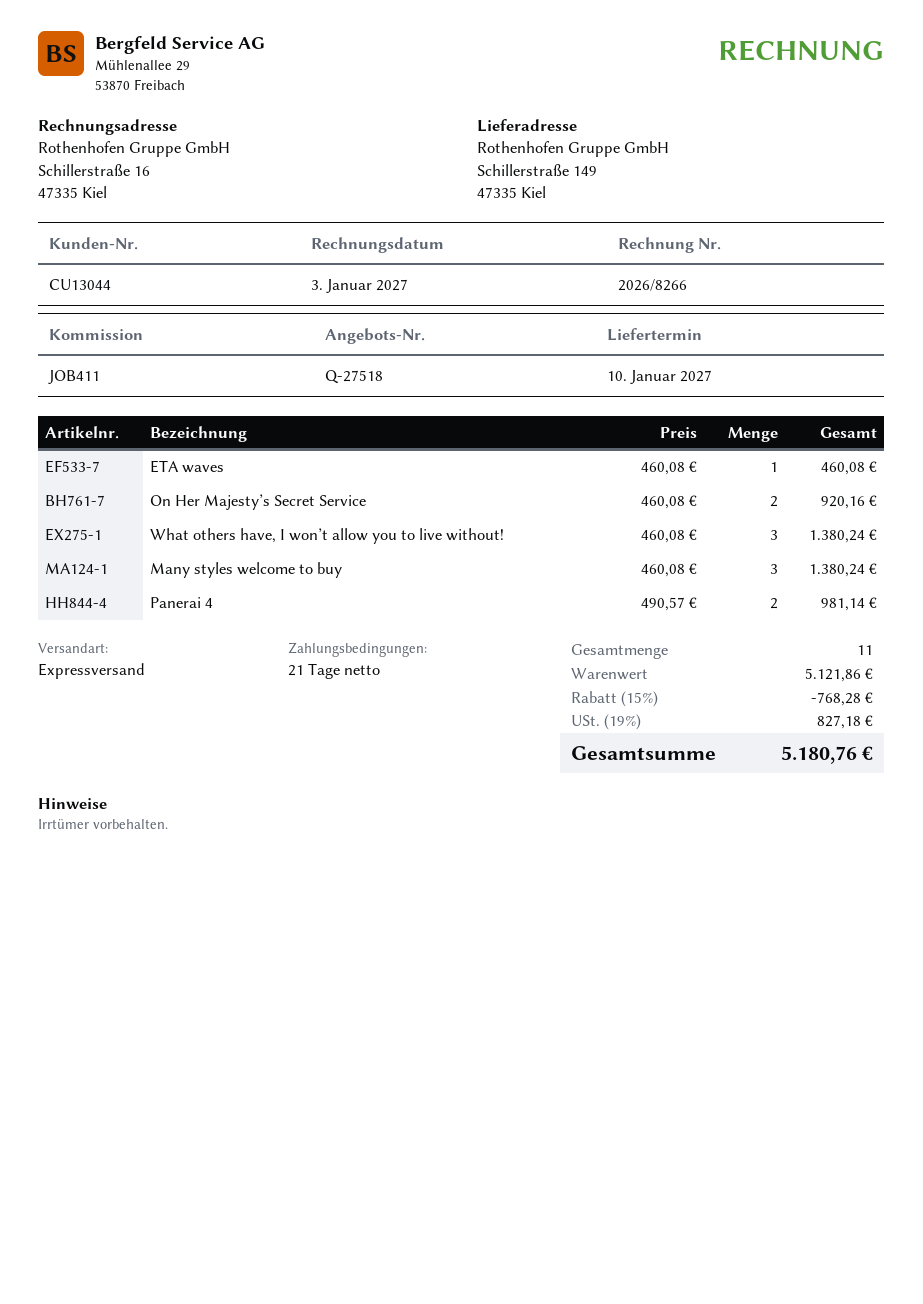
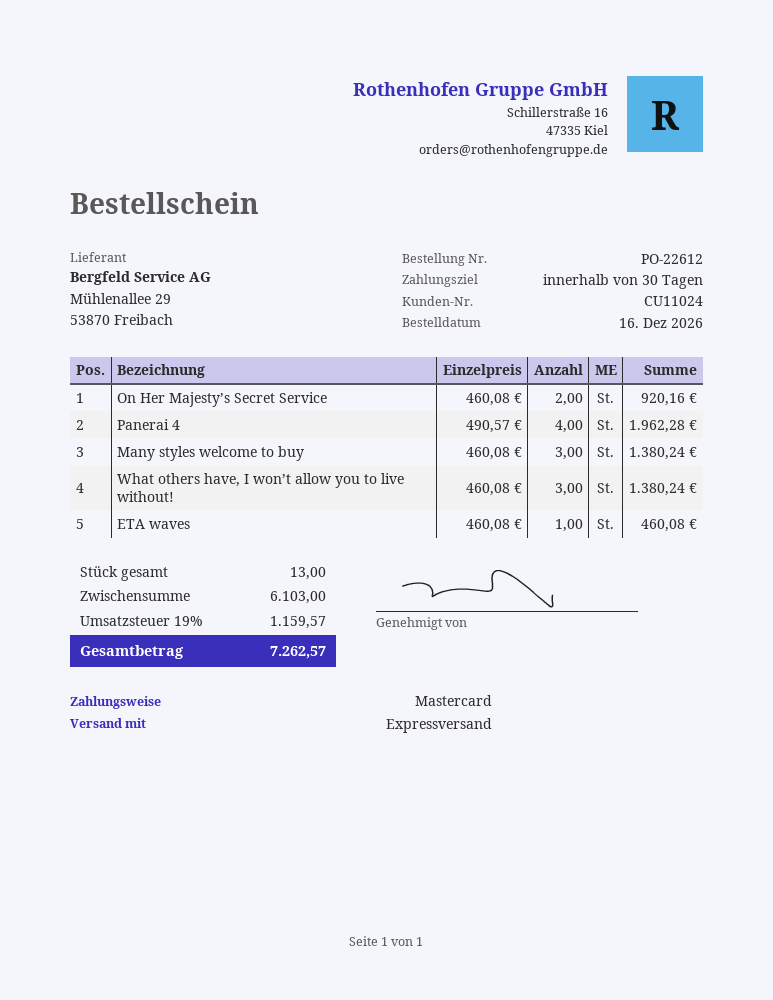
payment terms: 21 days -> 30 days
customer number: CU13044 -> CU11024
Panerai 4: 2 x 490.57 = 981.14 -> 4 x 490.57 = 1962.28
total quantity: 11 -> 13
subtotal: 5121.86 -> 6103.00
discount: 15% = 768.28 -> none
tax: 19% = 827.18 -> 19% = 1159.57
total: 5180.76 -> 7262.57

